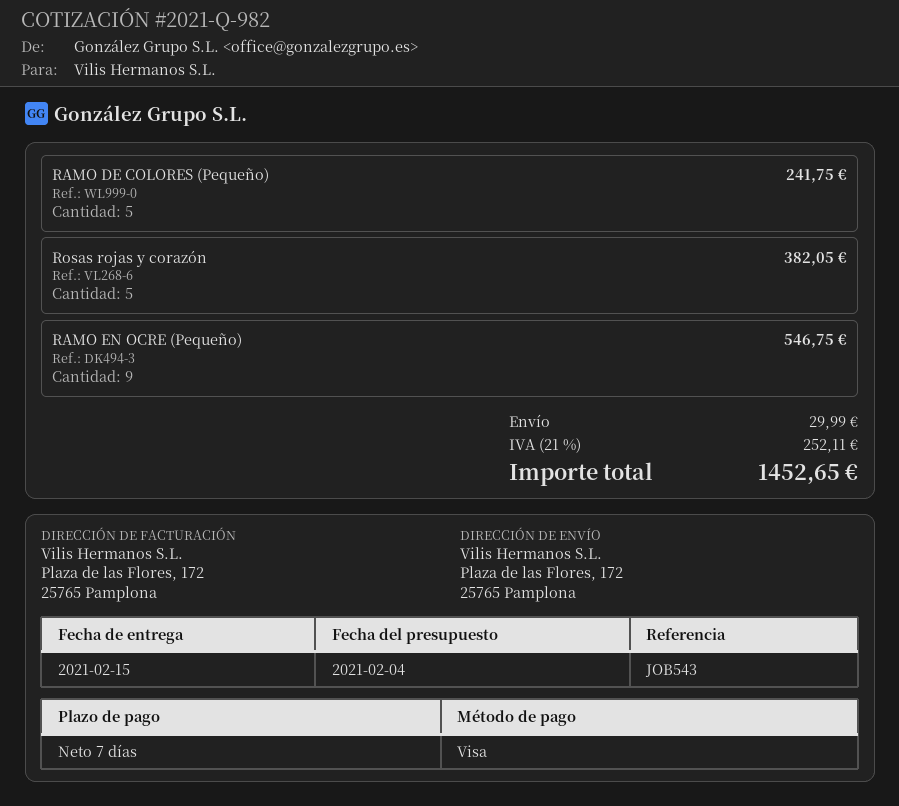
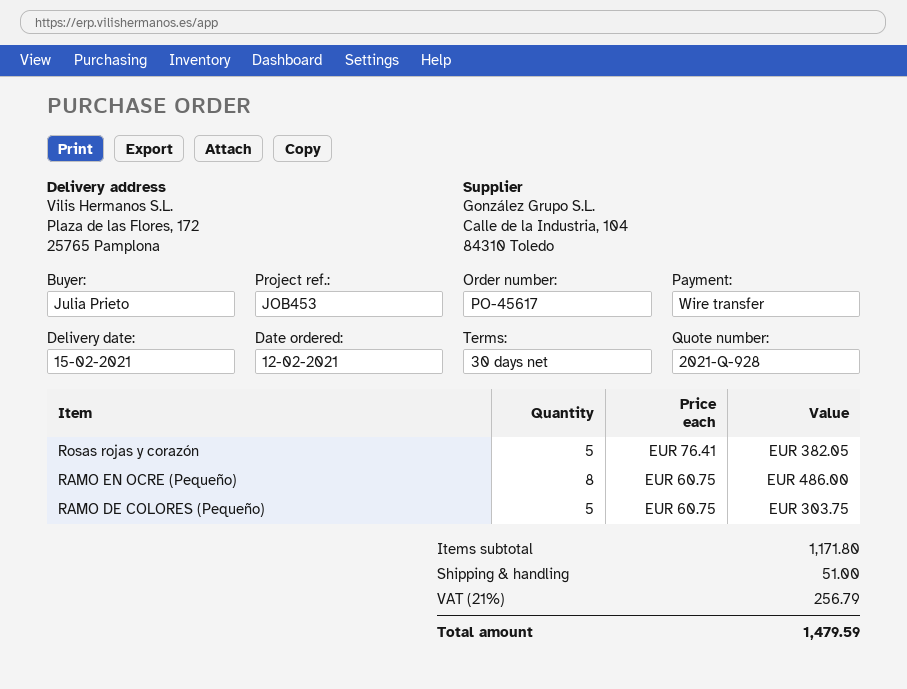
quote number: 2021-Q-982 -> 2021-Q-928
payment terms: 7 days -> 30 days
reference: JOB543 -> JOB453
payment method: Visa -> bank transfer
RAMO DE COLORES (Pequeño): 5 for 241.75 -> 5 for 303.75
RAMO EN OCRE (Pequeño): 9 for 546.75 -> 8 for 486.00
shipping: 29.99 -> 51.00
tax: 21% = 252.11 -> 21% = 256.79
total: 1452.65 -> 1479.59

